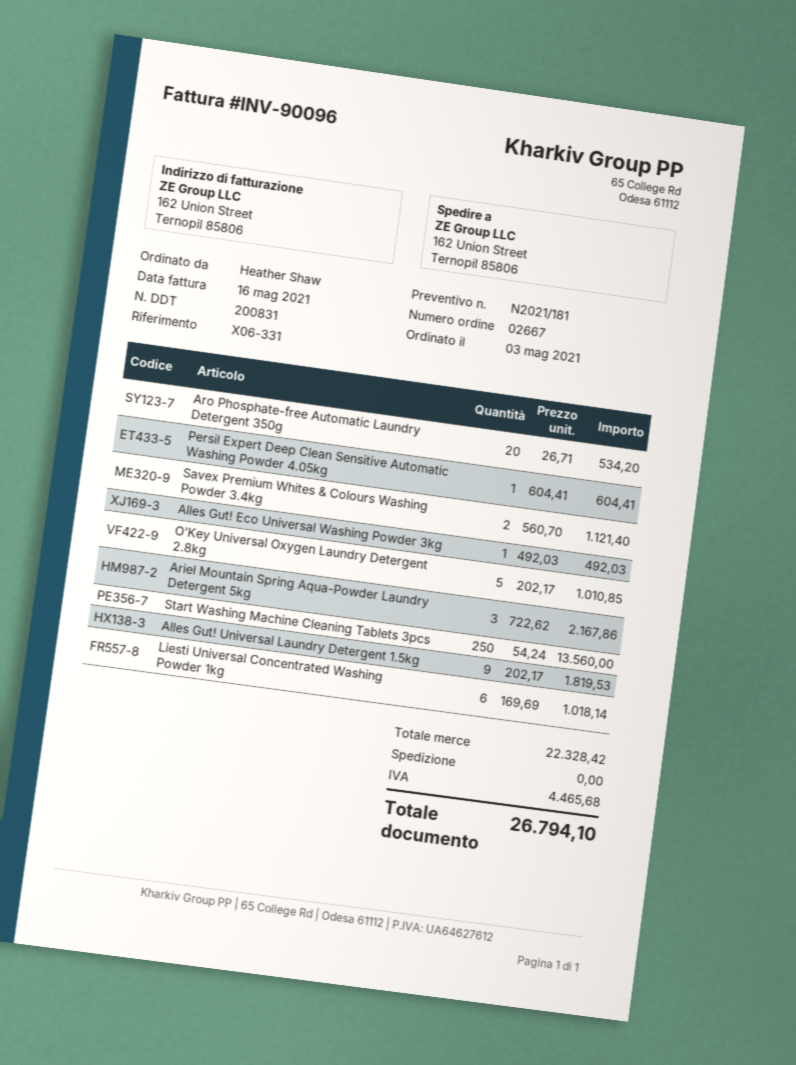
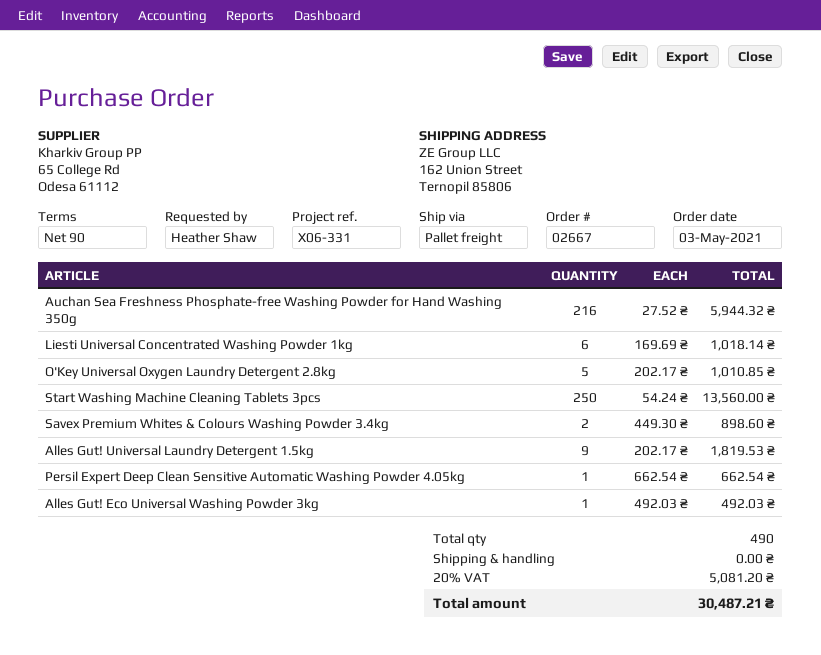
Aro Phosphate-free Automatic Laundry Detergent 350g: 20 x 26.71 = 534.20 -> none
Persil Expert Deep Clean Sensitive Automatic Washing Powder 4.05kg: 1 x 604.41 = 604.41 -> 1 x 662.54 = 662.54
Savex Premium Whites & Colours Washing Powder 3.4kg: 2 x 560.70 = 1121.40 -> 2 x 449.30 = 898.60
Ariel Mountain Spring Aqua-Powder Laundry Detergent 5kg: 3 x 722.62 = 2167.86 -> none
Auchan Sea Freshness Phosphate-free Washing Powder for Hand Washing 350g: none -> 216 x 27.52 = 5944.32
tax: 4465.68 -> 5081.20
total: 26794.10 -> 30487.21

